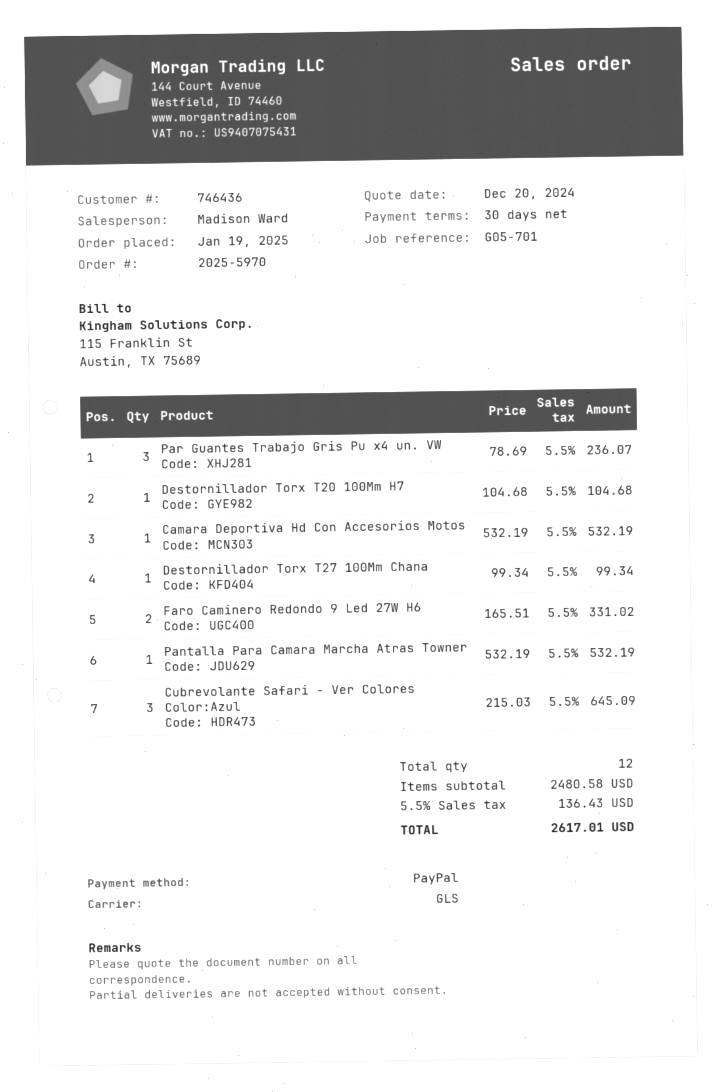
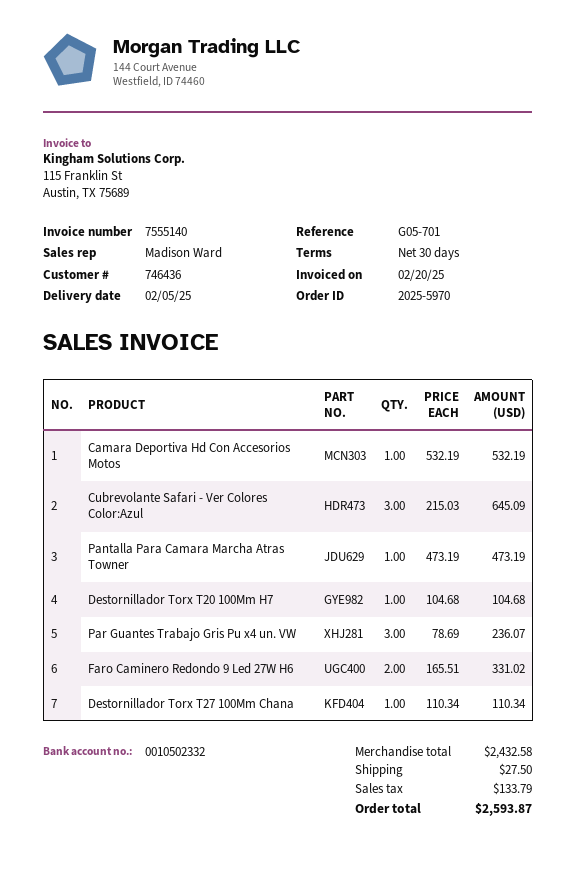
Destornillador Torx T27 100Mm Chana: 1 x 99.34 = 99.34 -> 1 x 110.34 = 110.34
Pantalla Para Camara Marcha Atras Towner: 1 x 532.19 = 532.19 -> 1 x 473.19 = 473.19
subtotal: 2480.58 -> 2432.58
shipping: none -> 27.50
tax: 136.43 -> 133.79
total: 2617.01 -> 2593.87

